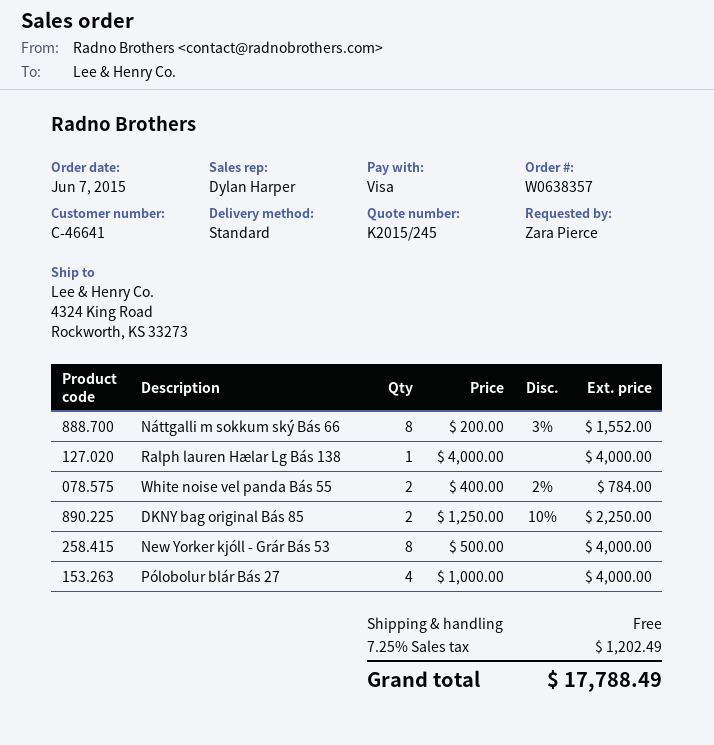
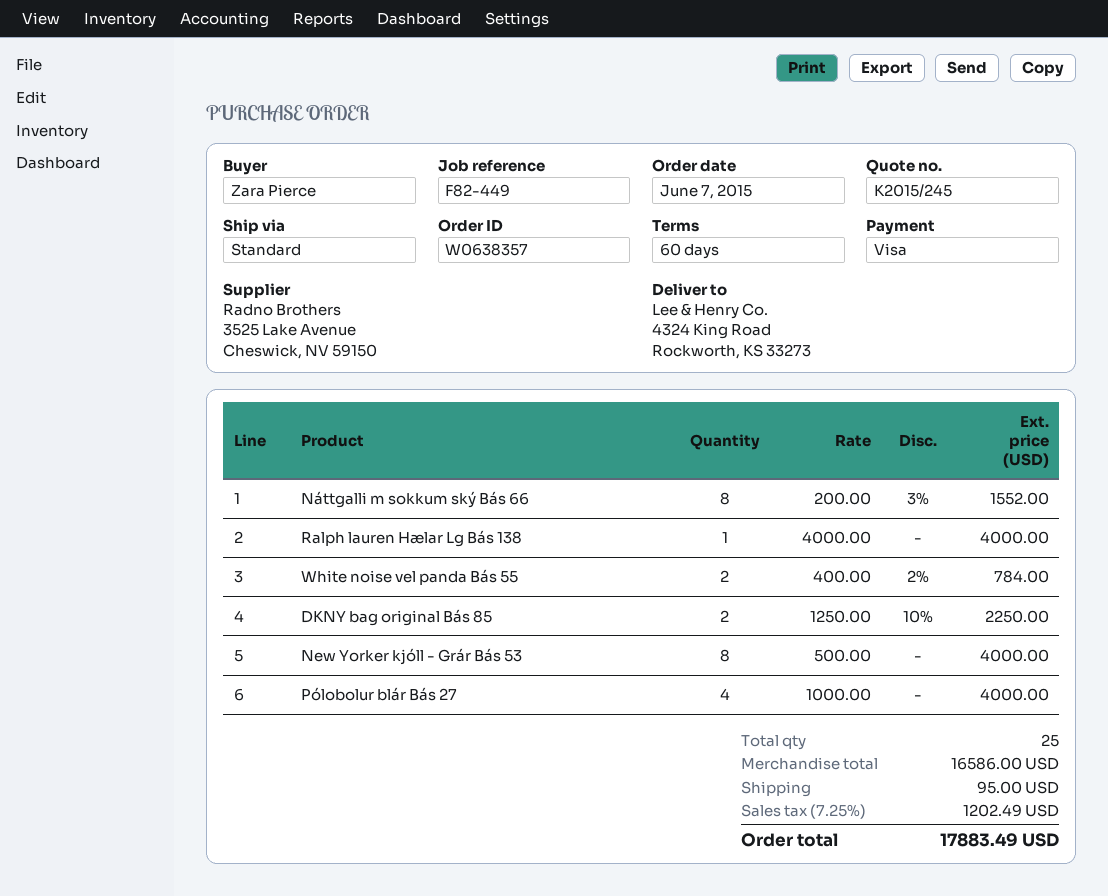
shipping: 0.00 -> 95.00
total: 17788.49 -> 17883.49

